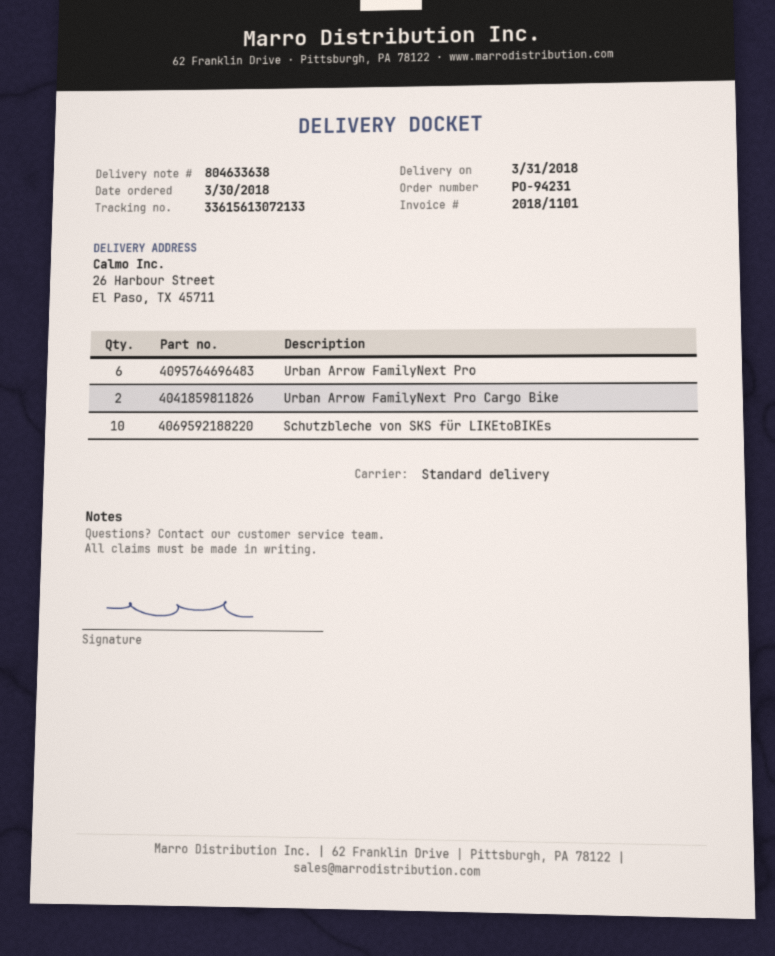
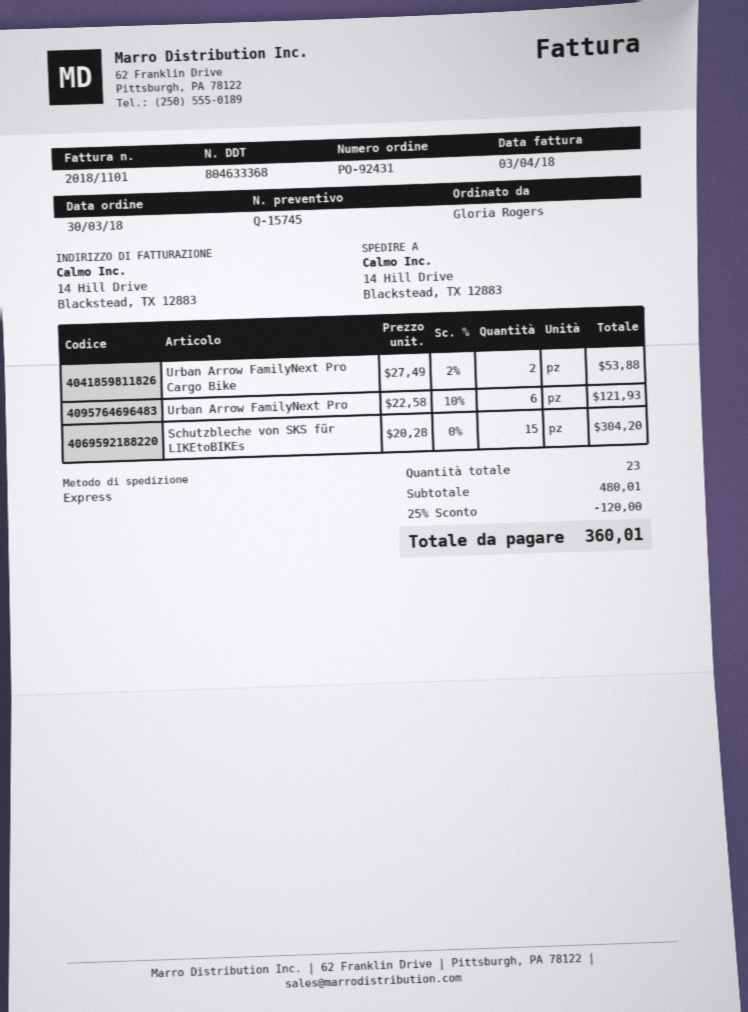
order number: PO-94231 -> PO-92431
delivery note number: 804633638 -> 804633368
shipping method: standard -> express
ship to: 26 Harbour Street, El Paso, TX 45711 -> 14 Hill Drive, Blackstead, TX 12883
Schutzbleche von SKS für LIKEtoBIKEs: 10 -> 15

